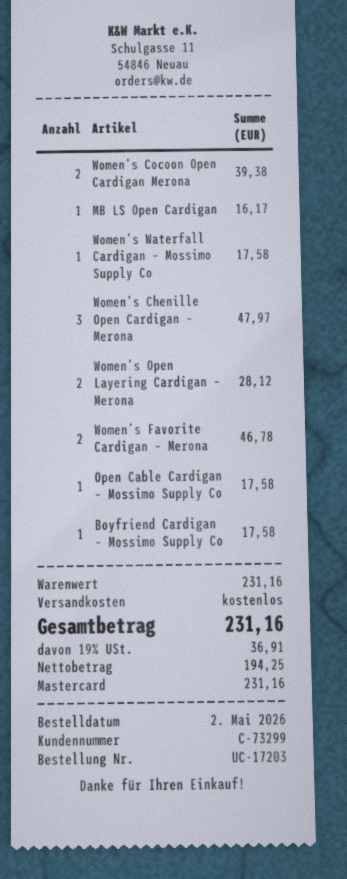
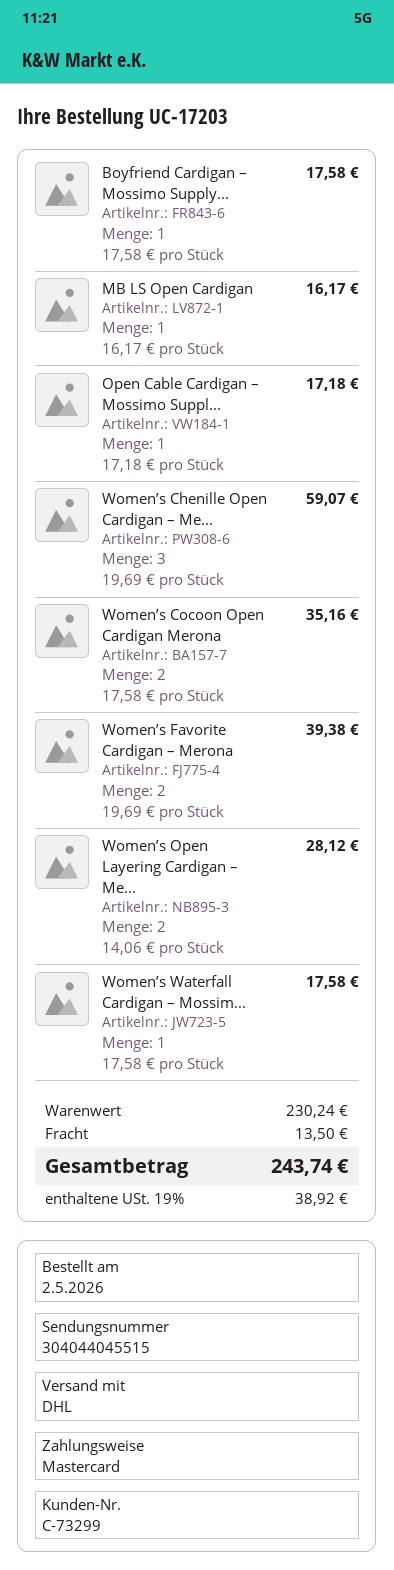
Women’s Cocoon Open Cardigan Merona: 2 for 39.38 -> 2 for 35.16
Women’s Chenille Open Cardigan – Merona: 3 for 47.97 -> 3 for 59.07
Women’s Favorite Cardigan – Merona: 2 for 46.78 -> 2 for 39.38
Open Cable Cardigan – Mossimo Supply Co: 1 for 17.58 -> 1 for 17.18
subtotal: 231.16 -> 230.24
shipping: 0.00 -> 13.50
tax: 19% = 36.91 -> 19% = 38.92
total: 231.16 -> 243.74

